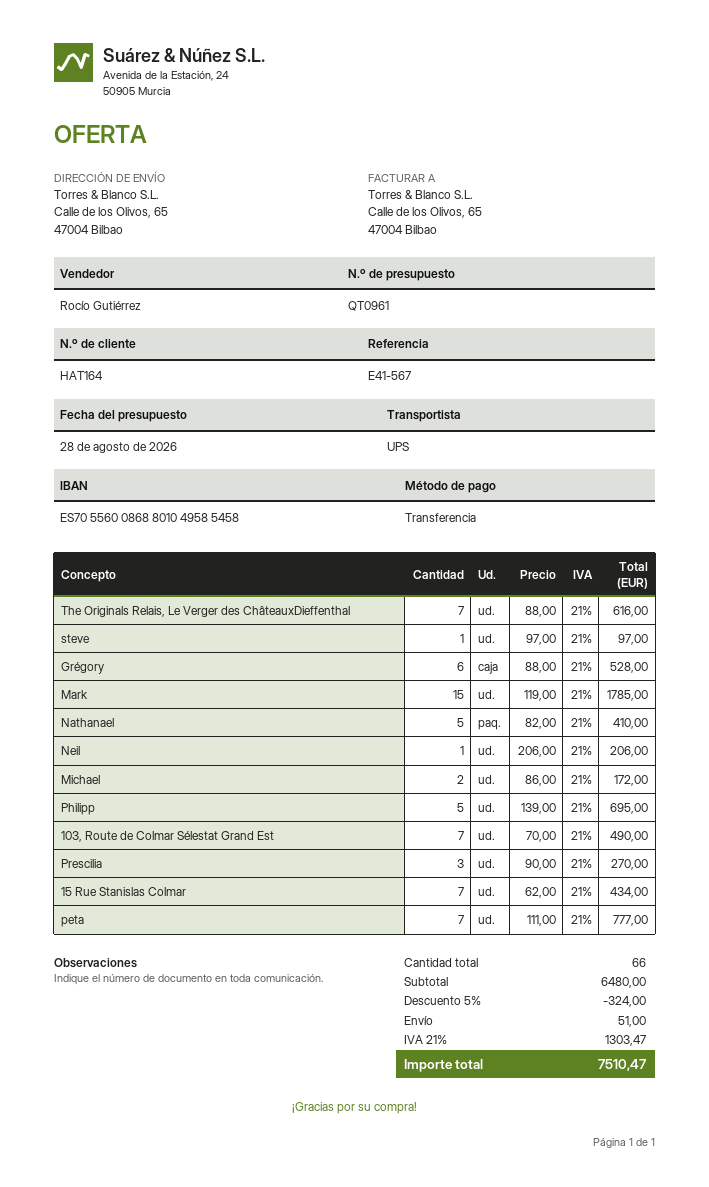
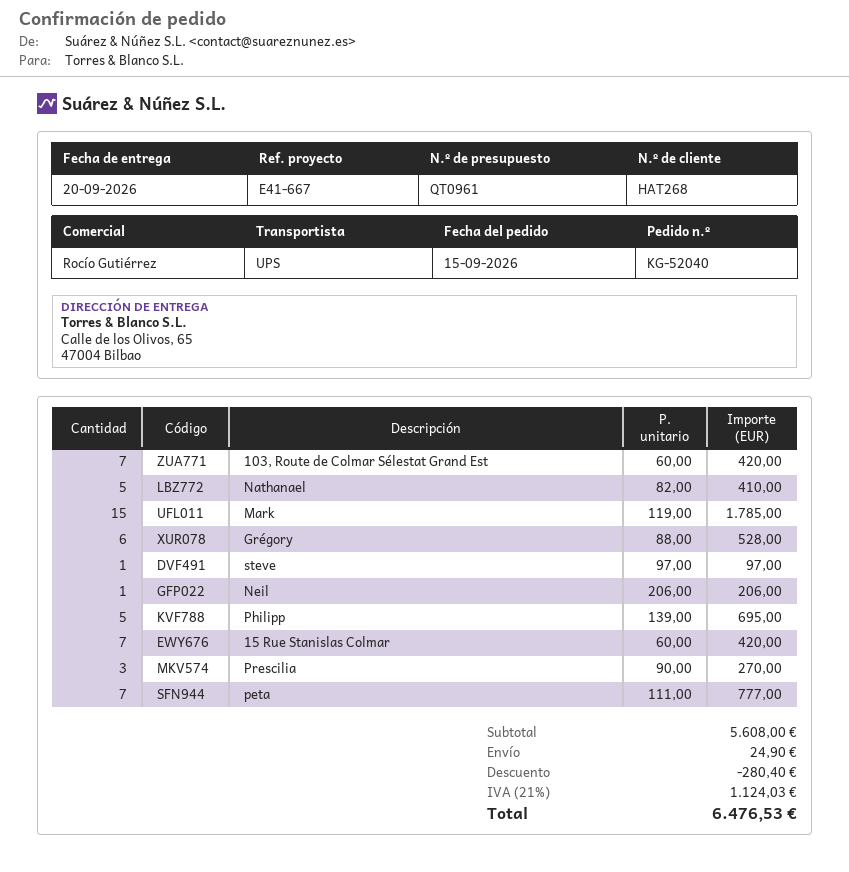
customer number: HAT164 -> HAT268
reference: E41-567 -> E41-667
The Originals Relais, Le Verger des ChâteauxDieffenthal: 7 x 88.00 = 616.00 -> none
Michael: 2 x 86.00 = 172.00 -> none
103, Route de Colmar Sélestat Grand Est: 7 x 70.00 = 490.00 -> 7 x 60.00 = 420.00
15 Rue Stanislas Colmar: 7 x 62.00 = 434.00 -> 7 x 60.00 = 420.00
subtotal: 6480.00 -> 5608.00
discount: 324.00 -> 280.40
shipping: 51.00 -> 24.90
tax: 21% = 1303.47 -> 21% = 1124.03
total: 7510.47 -> 6476.53

